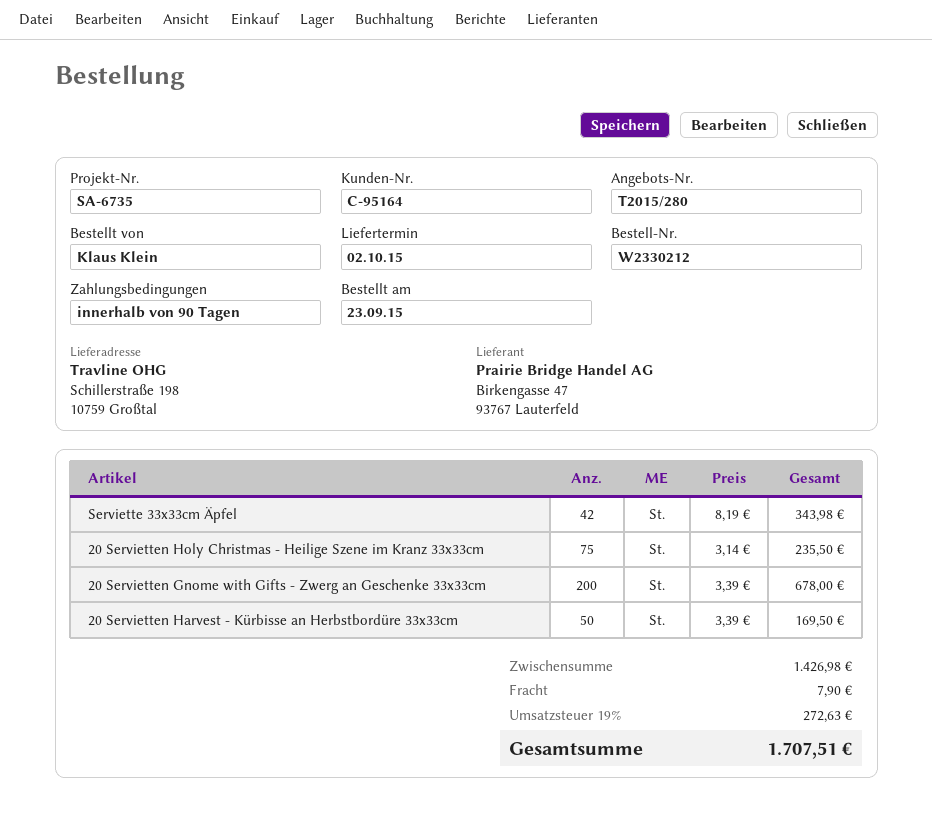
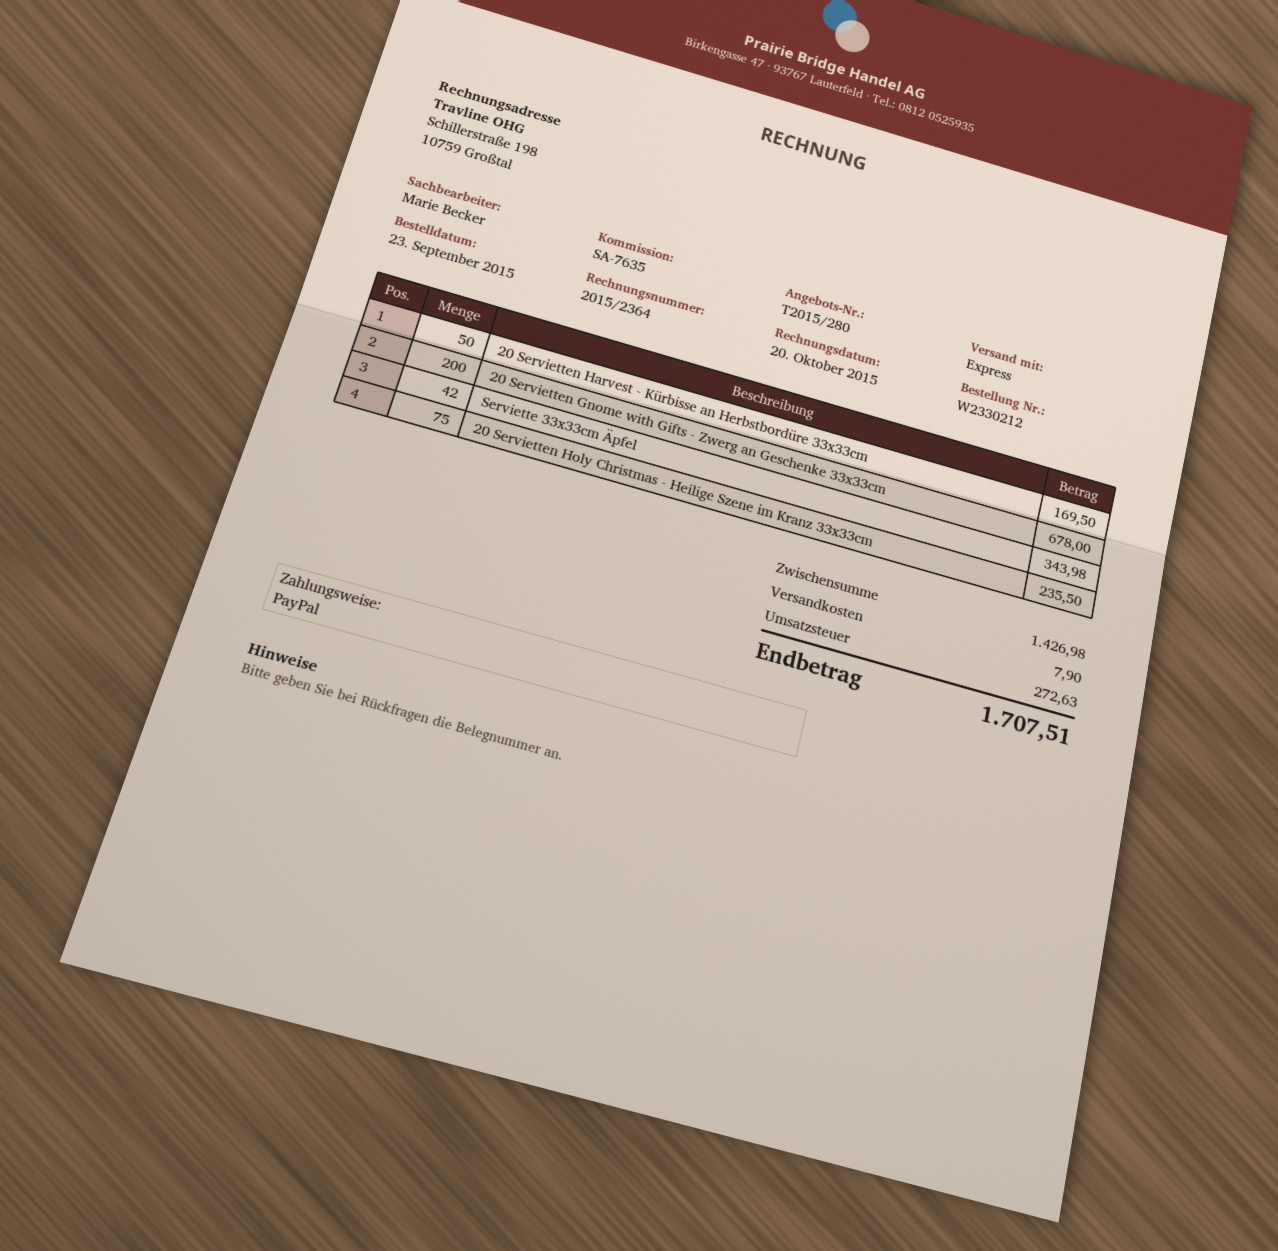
reference: SA-6735 -> SA-7635

